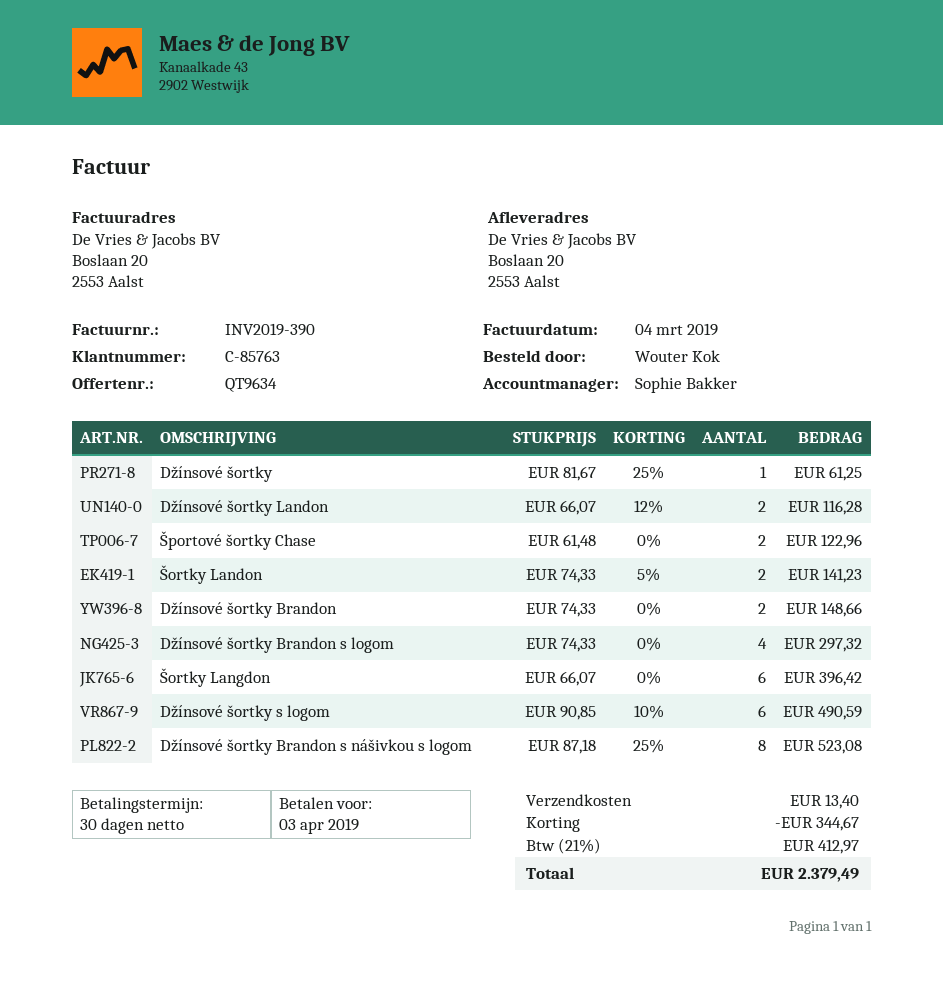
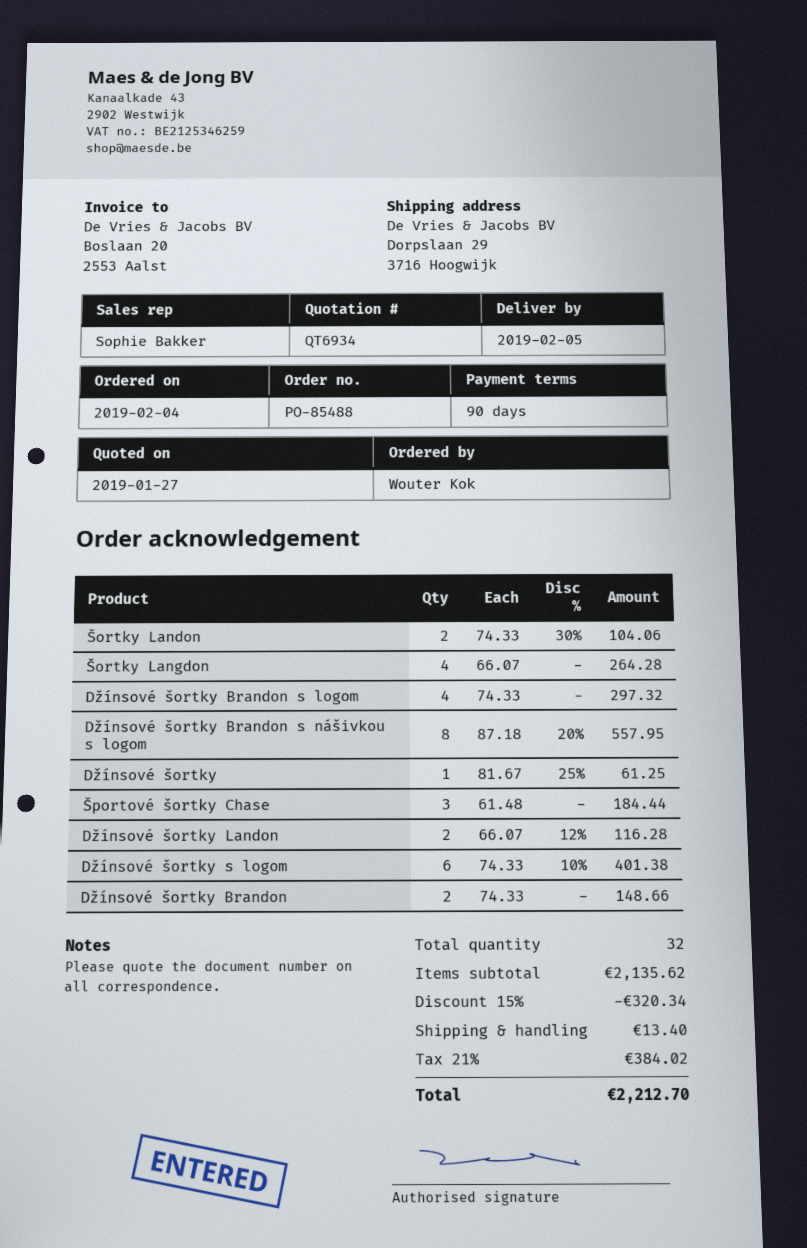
quote number: QT9634 -> QT6934
payment terms: 30 days -> 90 days
ship to: Boslaan 20, 2553 Aalst -> Dorpslaan 29, 3716 Hoogwijk
Športové šortky Chase: 2 x 61.48 = 122.96 -> 3 x 61.48 = 184.44
Šortky Landon: 2 x 74.33 - 5% = 141.23 -> 2 x 74.33 - 30% = 104.06
Šortky Langdon: 6 x 66.07 = 396.42 -> 4 x 66.07 = 264.28
Džínsové šortky s logom: 6 x 90.85 - 10% = 490.59 -> 6 x 74.33 - 10% = 401.38
Džínsové šortky Brandon s nášivkou s logom: 8 x 87.18 - 25% = 523.08 -> 8 x 87.18 - 20% = 557.95
discount: 344.67 -> 320.34
tax: 21% = 412.97 -> 21% = 384.02
total: 2379.49 -> 2212.70

